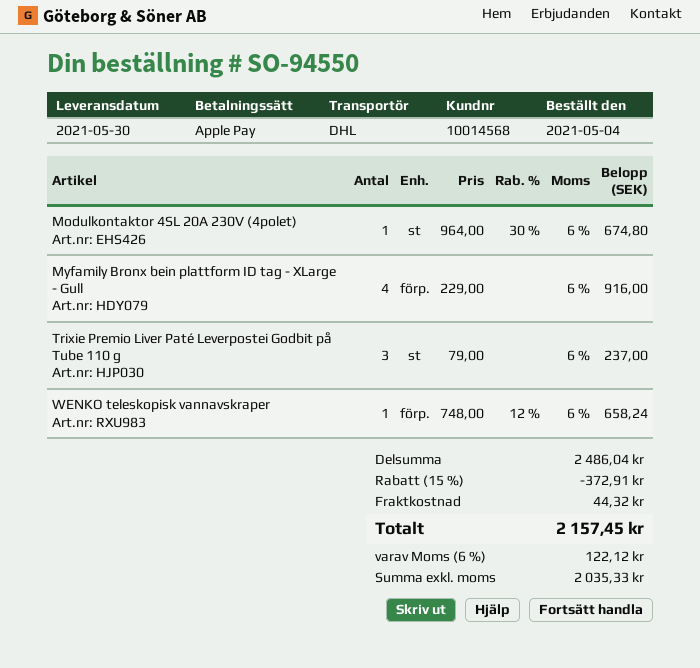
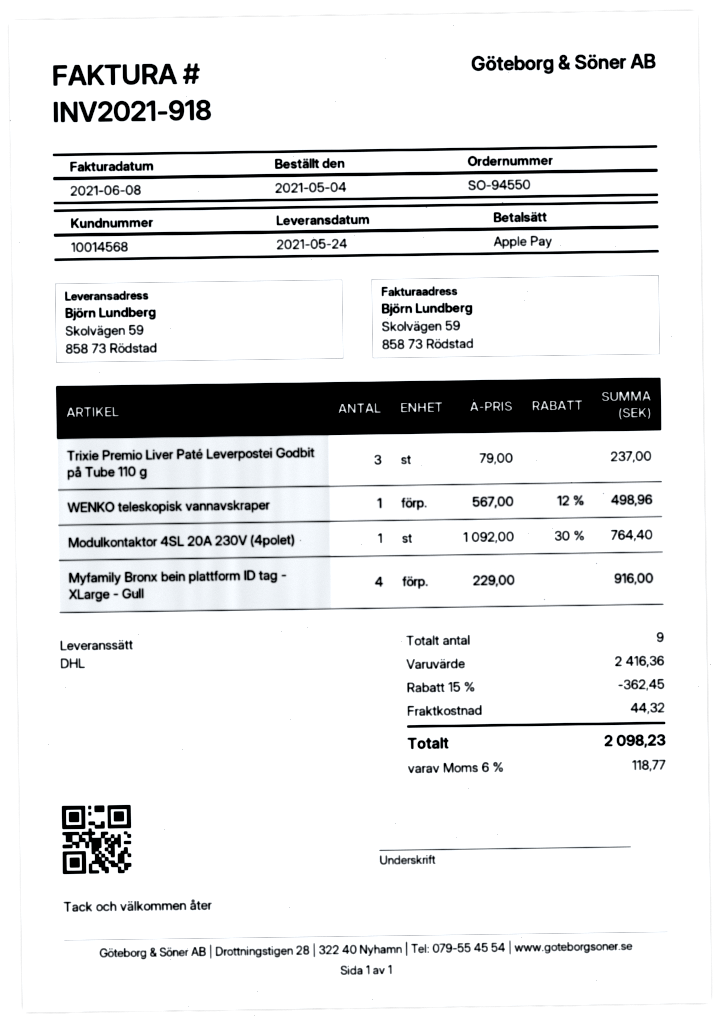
delivery date: 2021-05-30 -> 2021-05-24
Modulkontaktor 4SL 20A 230V (4polet): 1 x 964.00 - 30% = 674.80 -> 1 x 1092.00 - 30% = 764.40
WENKO teleskopisk vannavskraper: 1 x 748.00 - 12% = 658.24 -> 1 x 567.00 - 12% = 498.96
subtotal: 2486.04 -> 2416.36
discount: 15% = 372.91 -> 15% = 362.45
tax: 6% = 122.12 -> 6% = 118.77
total: 2157.45 -> 2098.23

